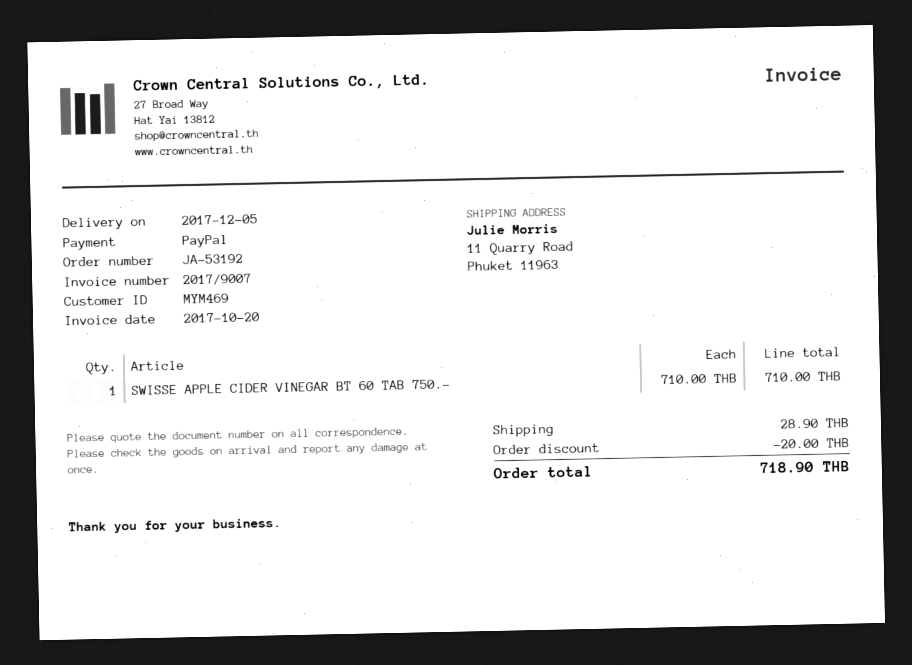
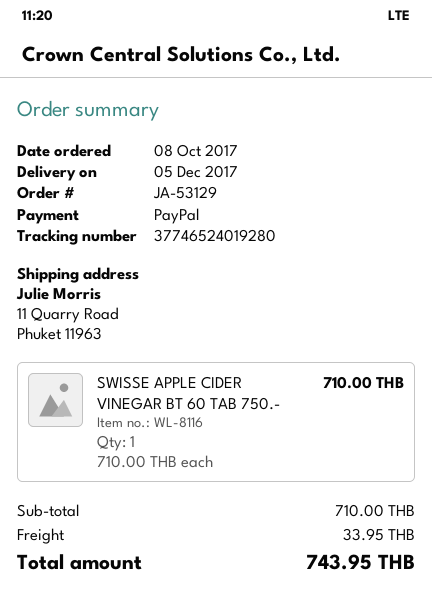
order number: JA-53192 -> JA-53129
discount: 20.00 -> none
shipping: 28.90 -> 33.95
total: 718.90 -> 743.95

